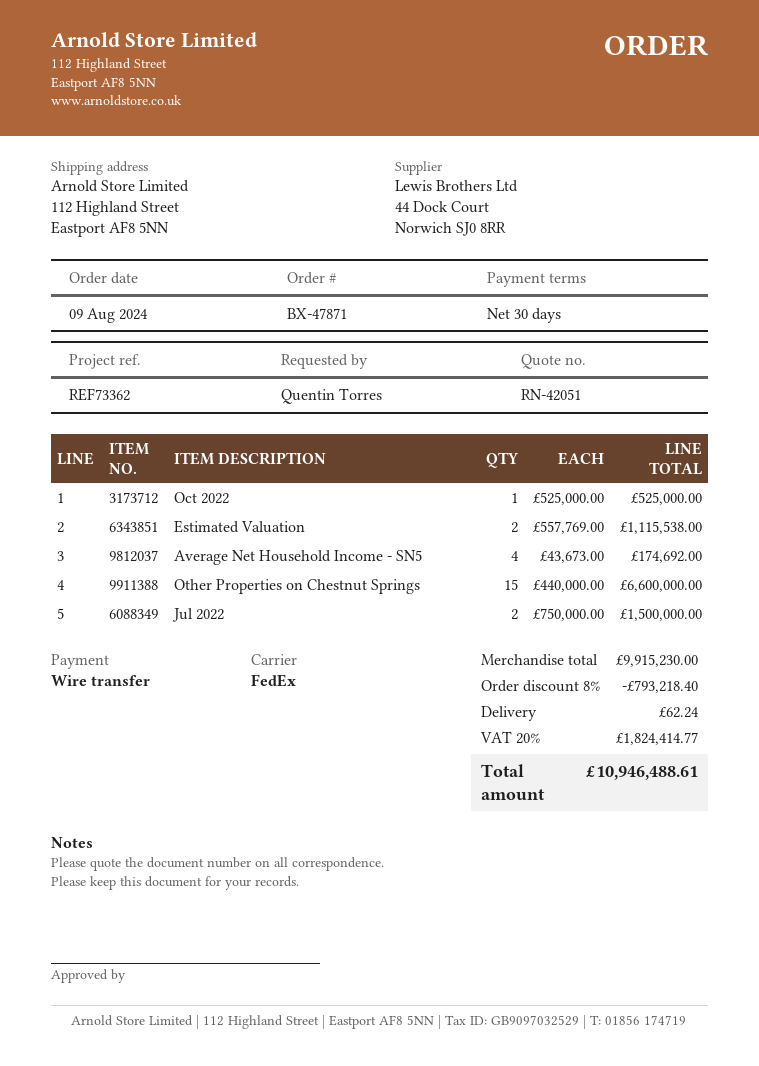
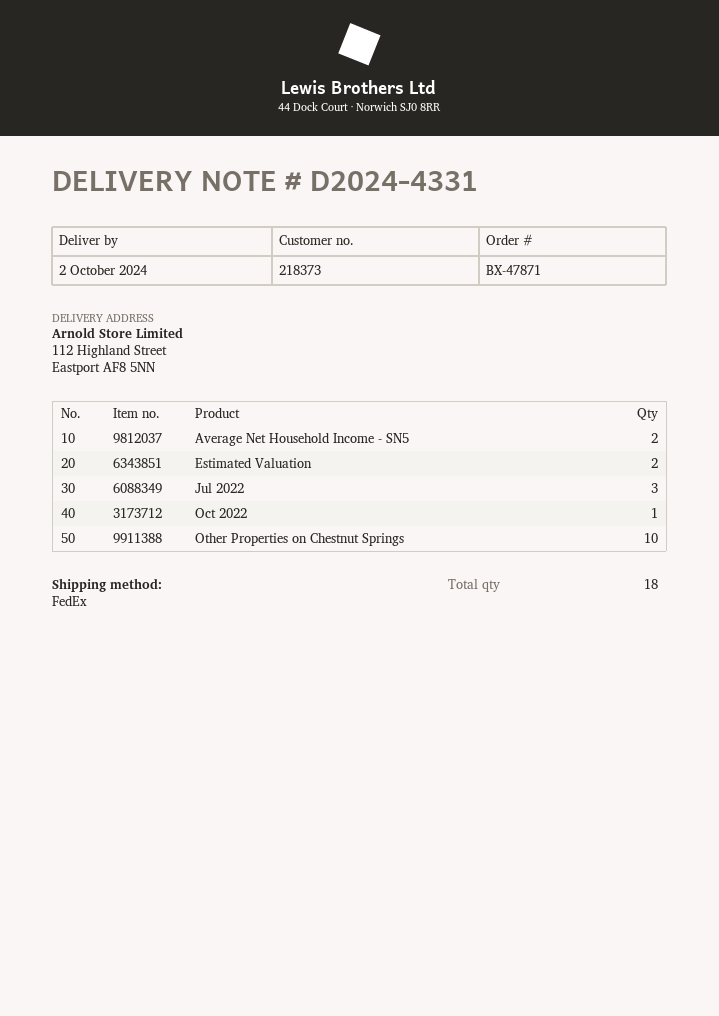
Average Net Household Income - SN5: 4 -> 2
Other Properties on Chestnut Springs: 15 -> 10
Jul 2022: 2 -> 3

